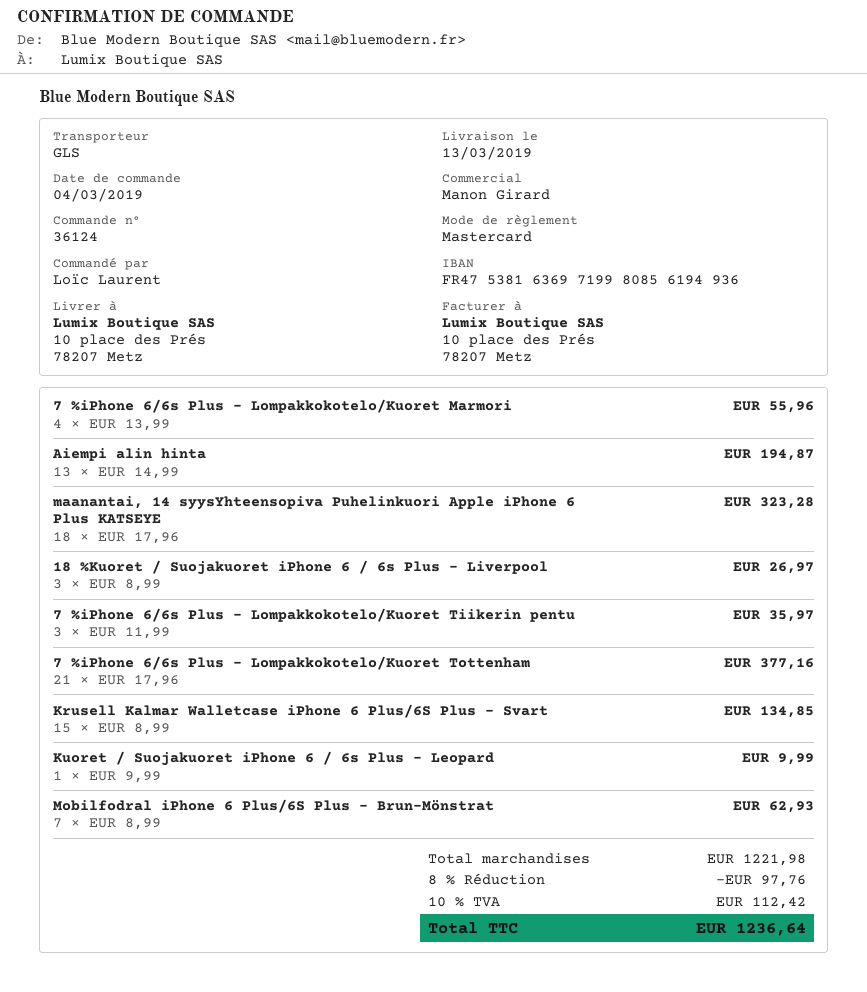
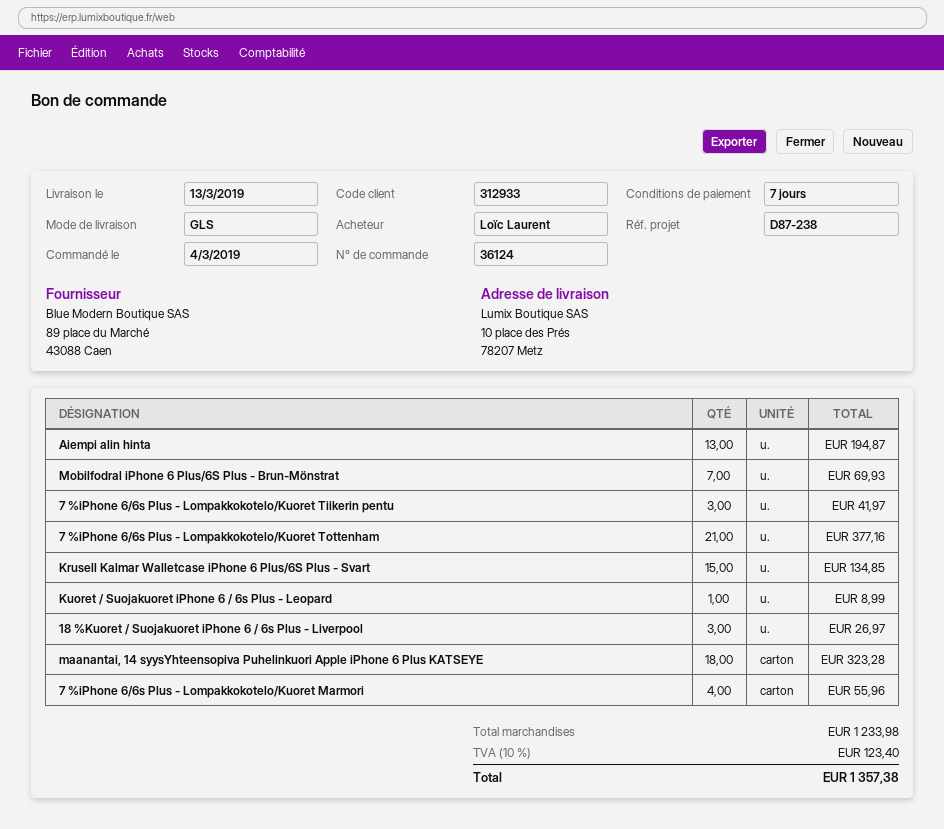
7 %iPhone 6/6s Plus - Lompakkokotelo/Kuoret Tiikerin pentu: 3 for 35.97 -> 3 for 41.97
Kuoret / Suojakuoret iPhone 6 / 6s Plus - Leopard: 1 for 9.99 -> 1 for 8.99
Mobilfodral iPhone 6 Plus/6S Plus - Brun-Mönstrat: 7 for 62.93 -> 7 for 69.93
subtotal: 1221.98 -> 1233.98
discount: 8% = 97.76 -> none
tax: 10% = 112.42 -> 10% = 123.40
total: 1236.64 -> 1357.38

